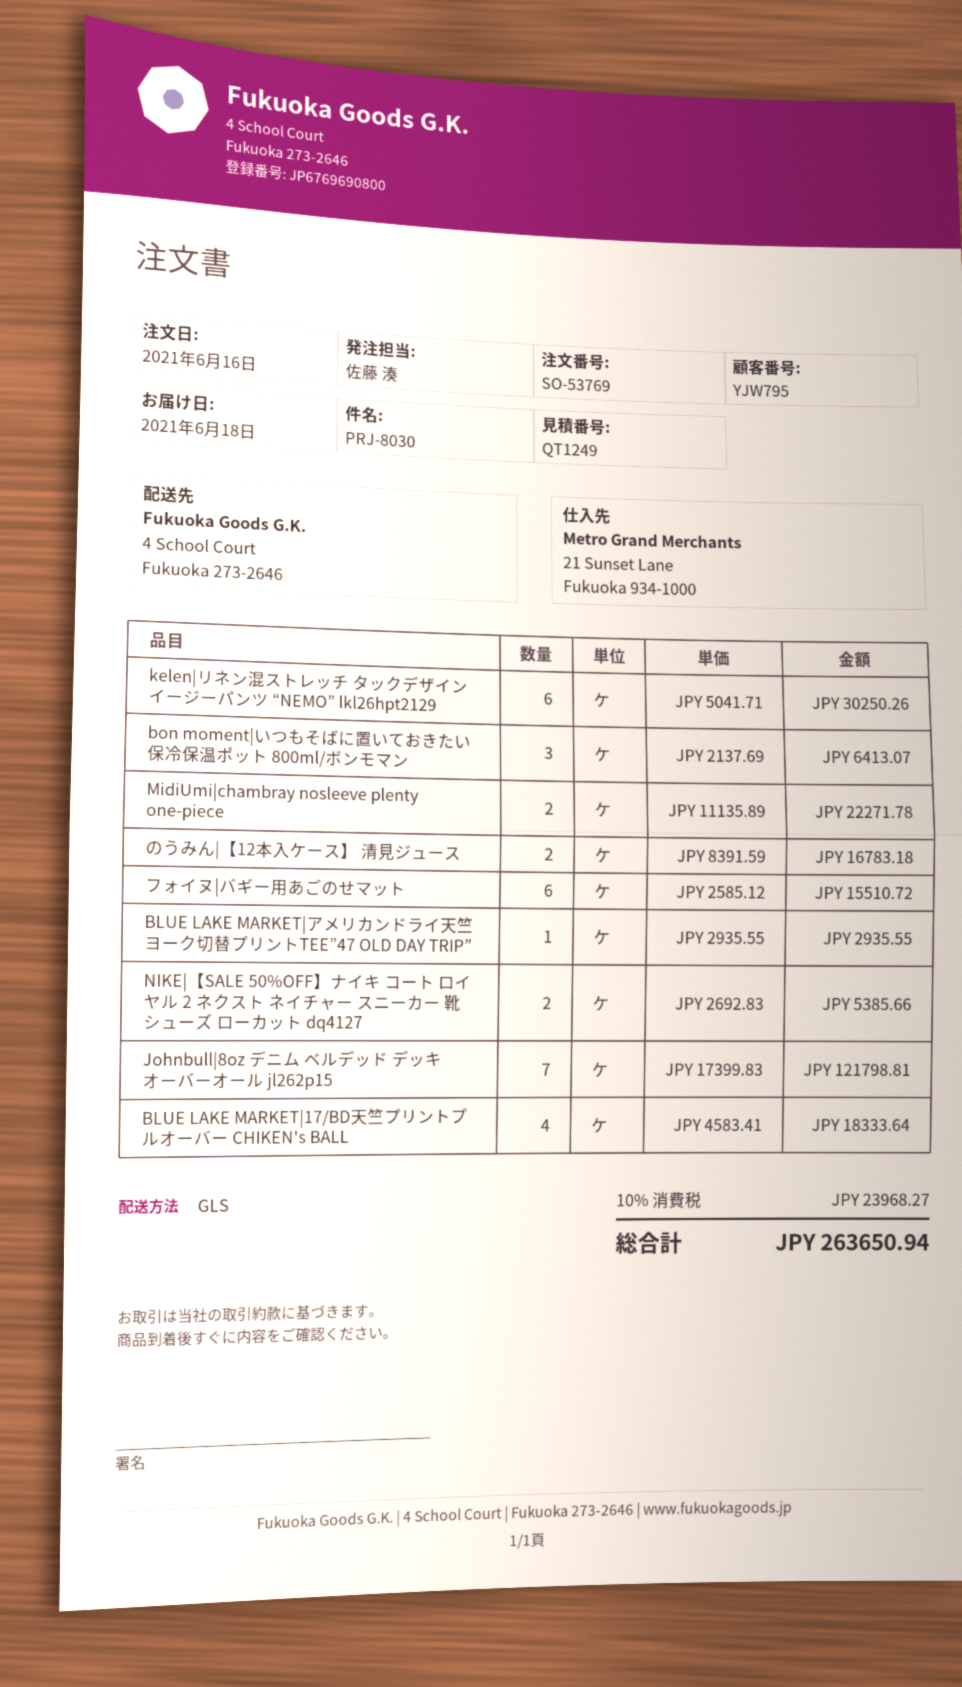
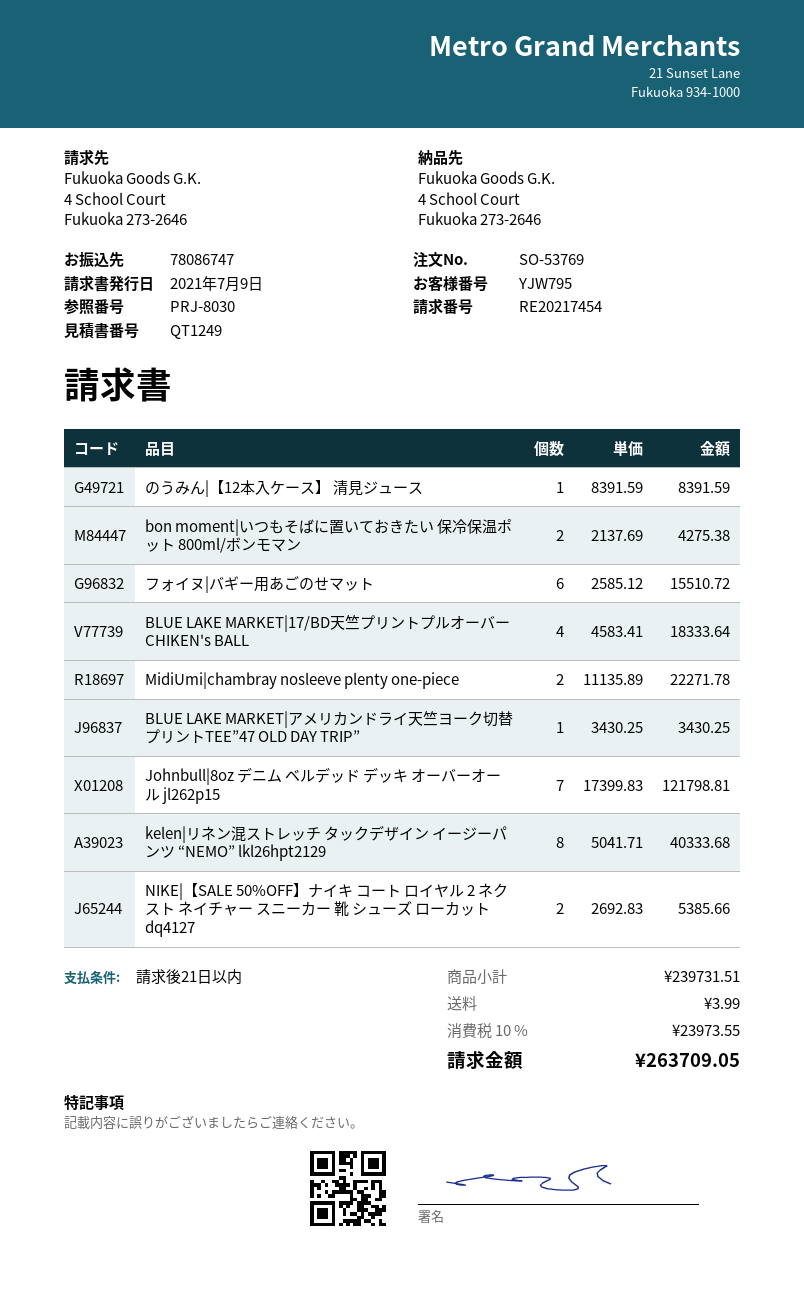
kelen|リネン混ストレッチ タックデザイン イージーパンツ “NEMO” lkl26hpt2129: 6 x 5041.71 = 30250.26 -> 8 x 5041.71 = 40333.68
bon moment|いつもそばに置いておきたい 保冷保温ポット 800ml/ボンモマン: 3 x 2137.69 = 6413.07 -> 2 x 2137.69 = 4275.38
のうみん|【12本入ケース】 清見ジュース: 2 x 8391.59 = 16783.18 -> 1 x 8391.59 = 8391.59
BLUE LAKE MARKET|アメリカンドライ天竺ヨーク切替プリントTEE”47 OLD DAY TRIP”: 1 x 2935.55 = 2935.55 -> 1 x 3430.25 = 3430.25
shipping: none -> 3.99
tax: 10% = 23968.27 -> 10% = 23973.55
total: 263650.94 -> 263709.05

